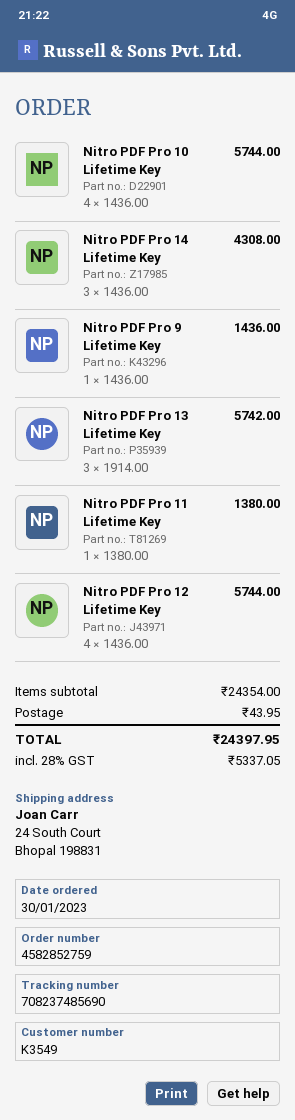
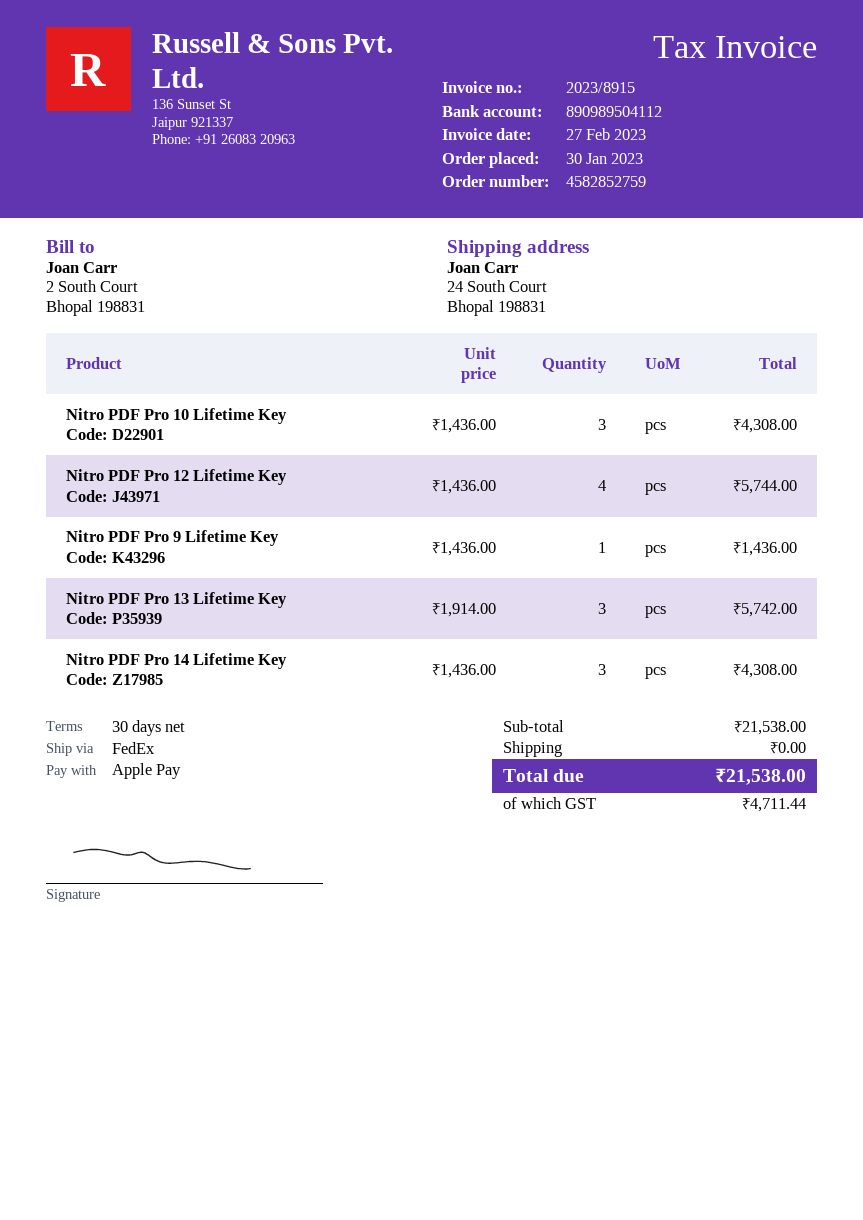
Nitro PDF Pro 10 Lifetime Key: 4 x 1436.00 = 5744.00 -> 3 x 1436.00 = 4308.00
Nitro PDF Pro 11 Lifetime Key: 1 x 1380.00 = 1380.00 -> none
subtotal: 24354.00 -> 21538.00
shipping: 43.95 -> 0.00
tax: 5337.05 -> 4711.44
total: 24397.95 -> 21538.00

